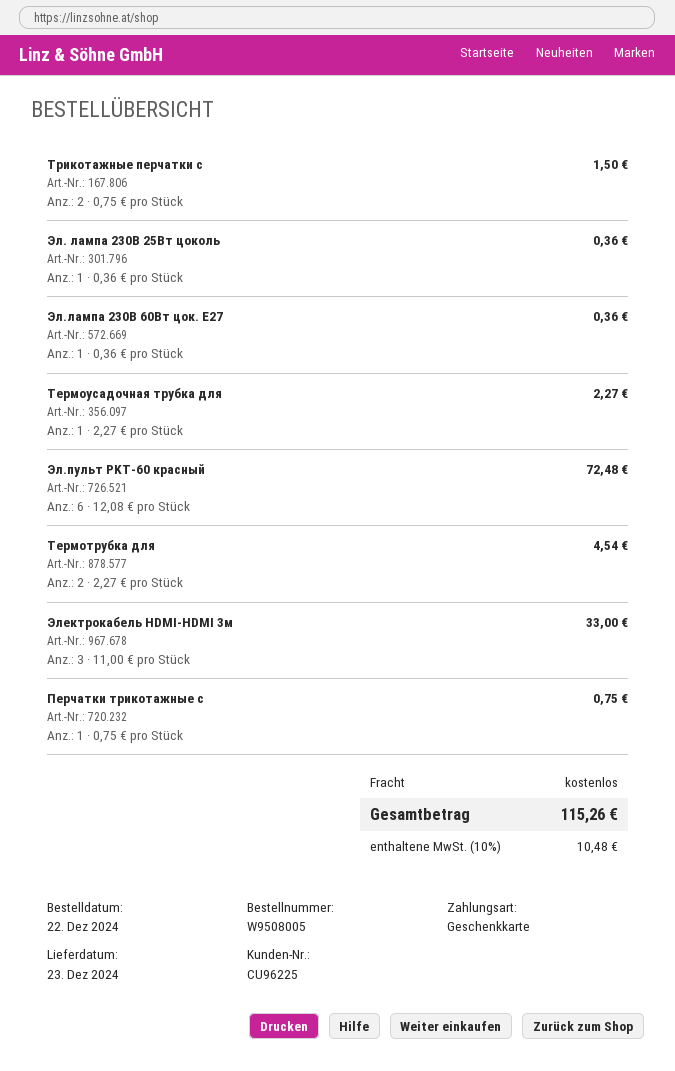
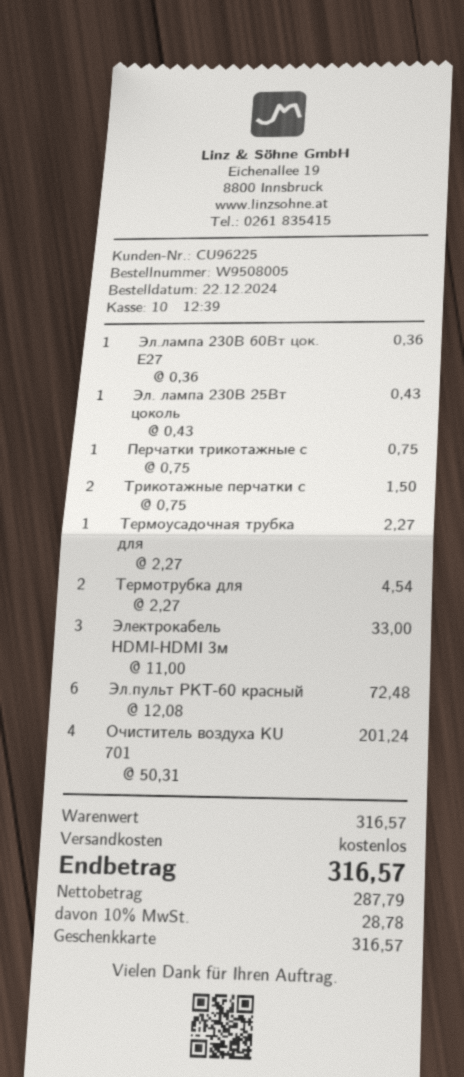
Эл. лампа 230В 25Вт цоколь: 1 x 0.36 = 0.36 -> 1 x 0.43 = 0.43
Очиститель воздуха KU 701: none -> 4 x 50.31 = 201.24
tax: 10% = 10.48 -> 10% = 28.78
total: 115.26 -> 316.57

